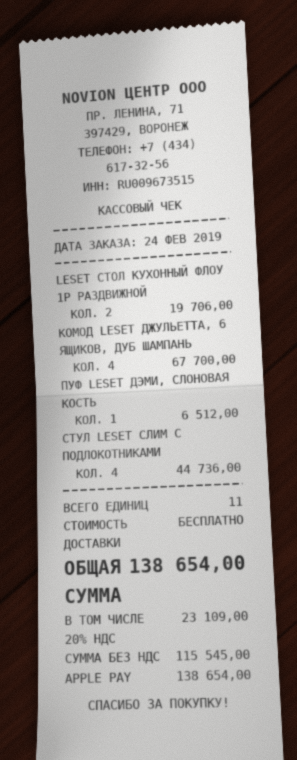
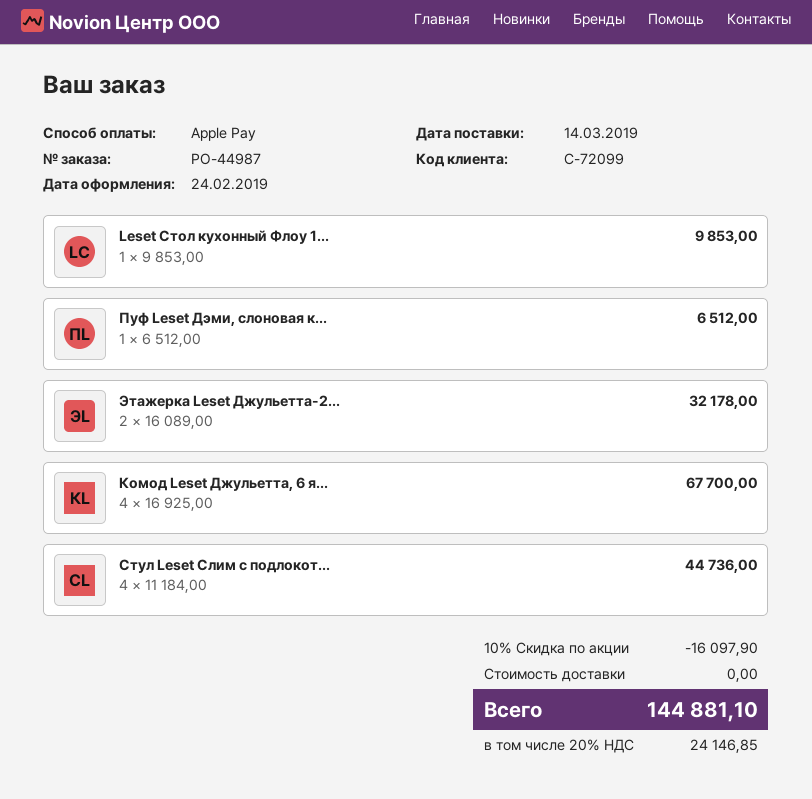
LESET СТОЛ КУХОННЫЙ ФЛОУ 1Р РАЗДВИЖНОЙ: 2 for 19706.00 -> 1 for 9853.00
Этажерка Leset Джульетта-2...: none -> 2 for 32178.00
discount: none -> 10% = 16097.90
tax: 20% = 23109.00 -> 20% = 24146.85
total: 138654.00 -> 144881.10

